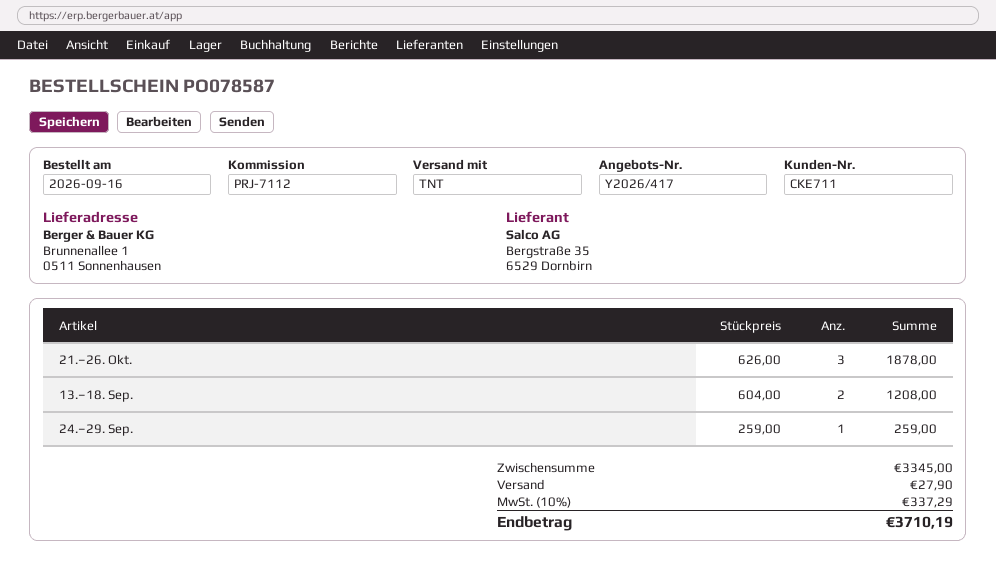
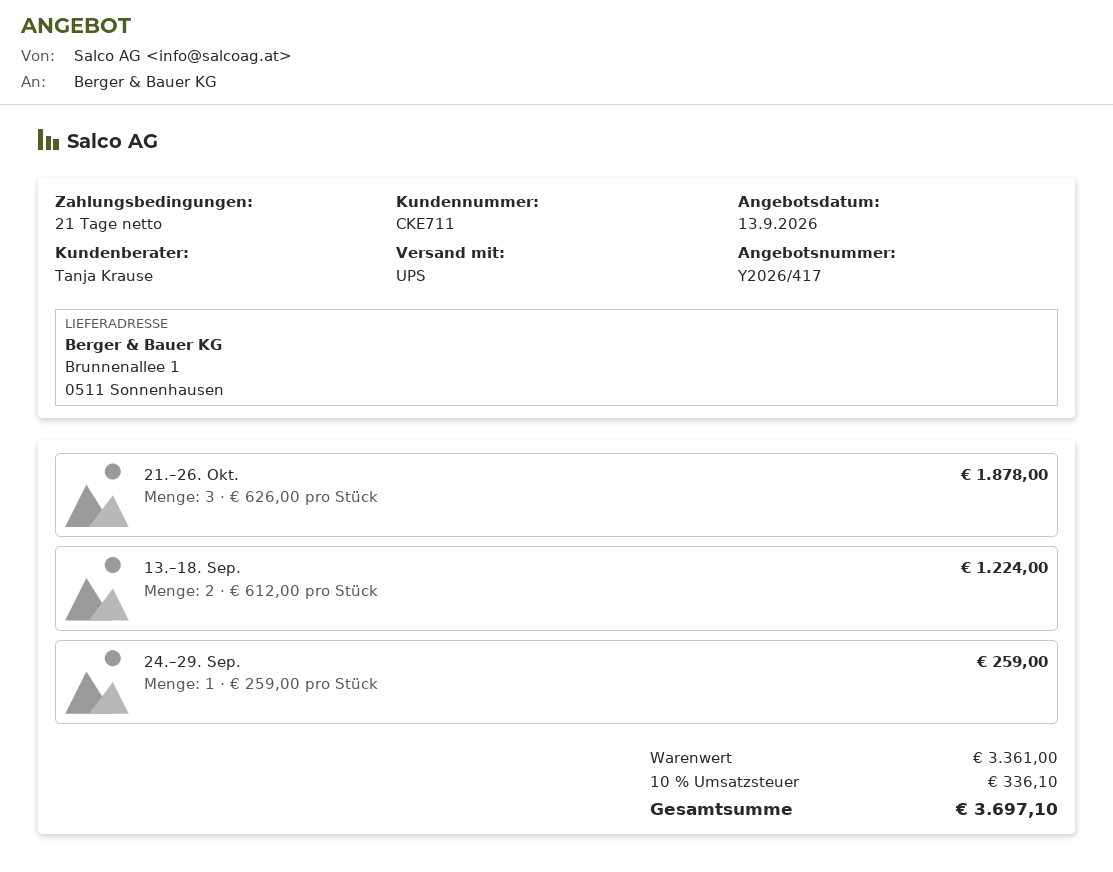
shipping method: TNT -> UPS
13.–18. Sep.: 2 x 604.00 = 1208.00 -> 2 x 612.00 = 1224.00
subtotal: 3345.00 -> 3361.00
shipping: 27.90 -> none
tax: 10% = 337.29 -> 10% = 336.10
total: 3710.19 -> 3697.10

